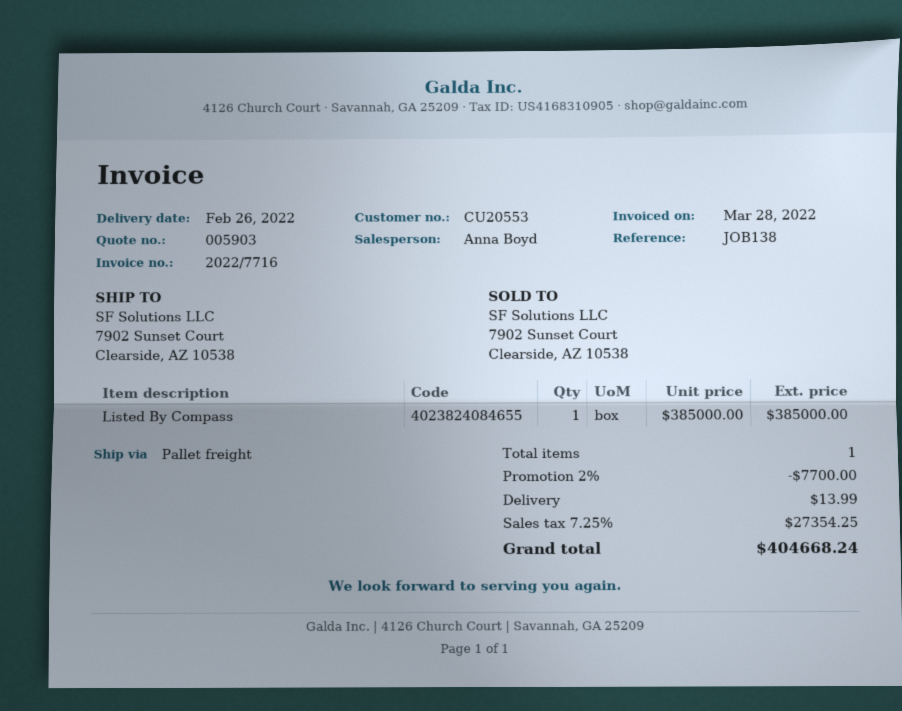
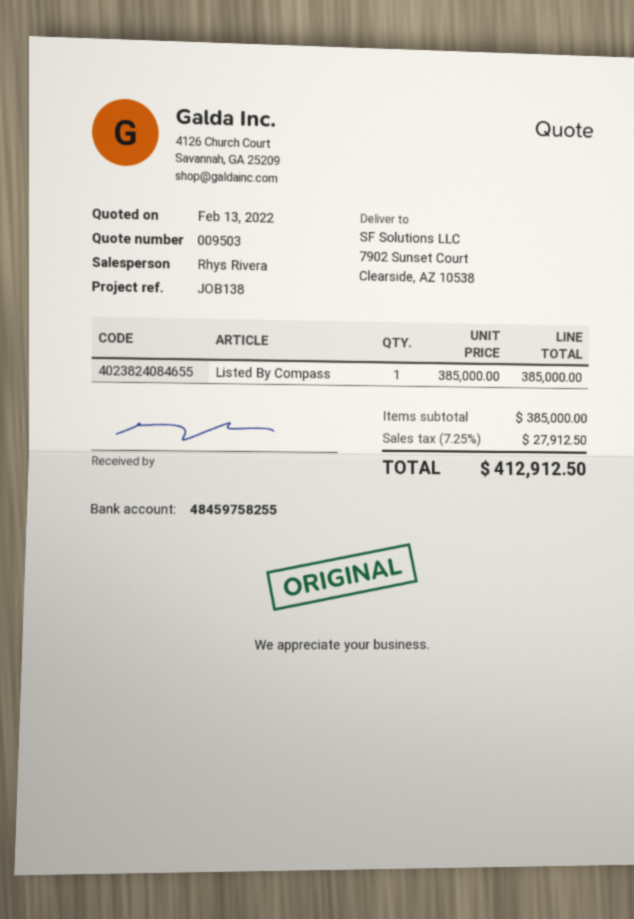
quote number: 005903 -> 009503
sales rep: Anna Boyd -> Rhys Rivera
discount: 2% = 7700.00 -> none
shipping: 13.99 -> none
tax: 7.25% = 27354.25 -> 7.25% = 27912.50
total: 404668.24 -> 412912.50

